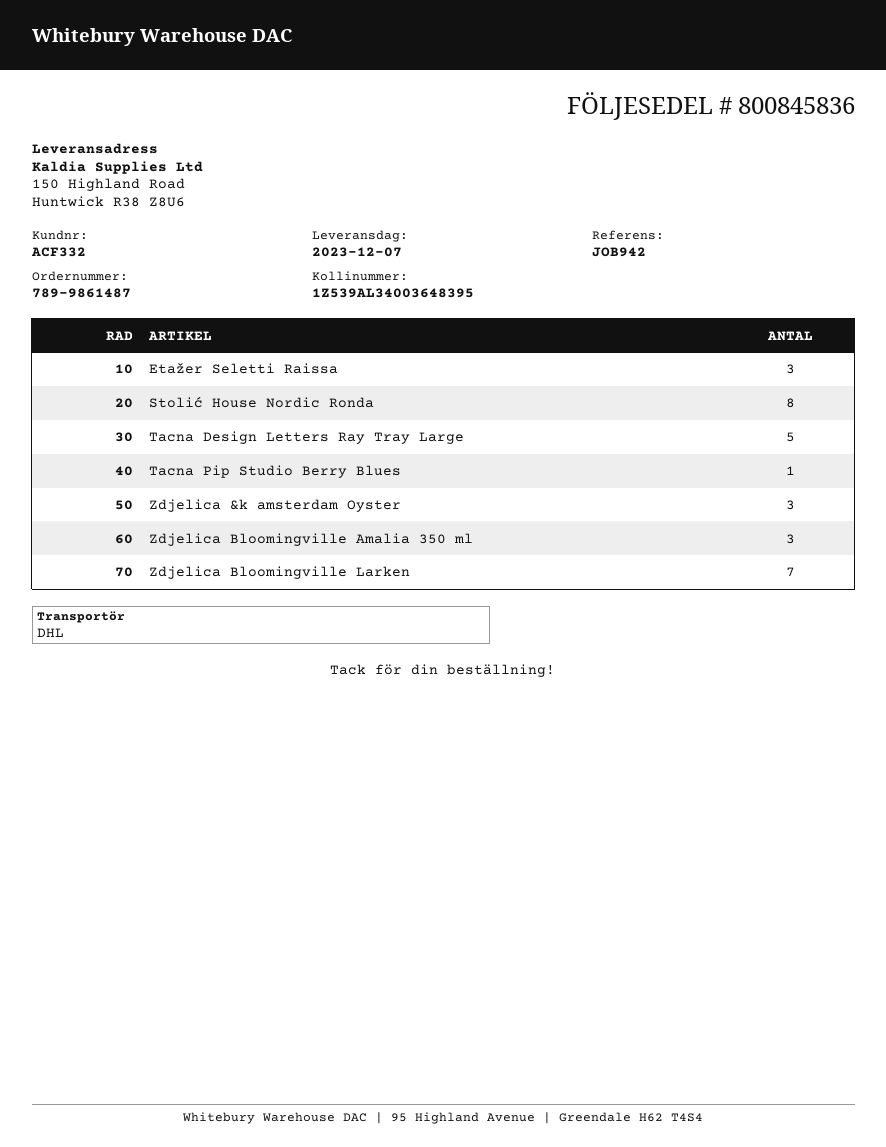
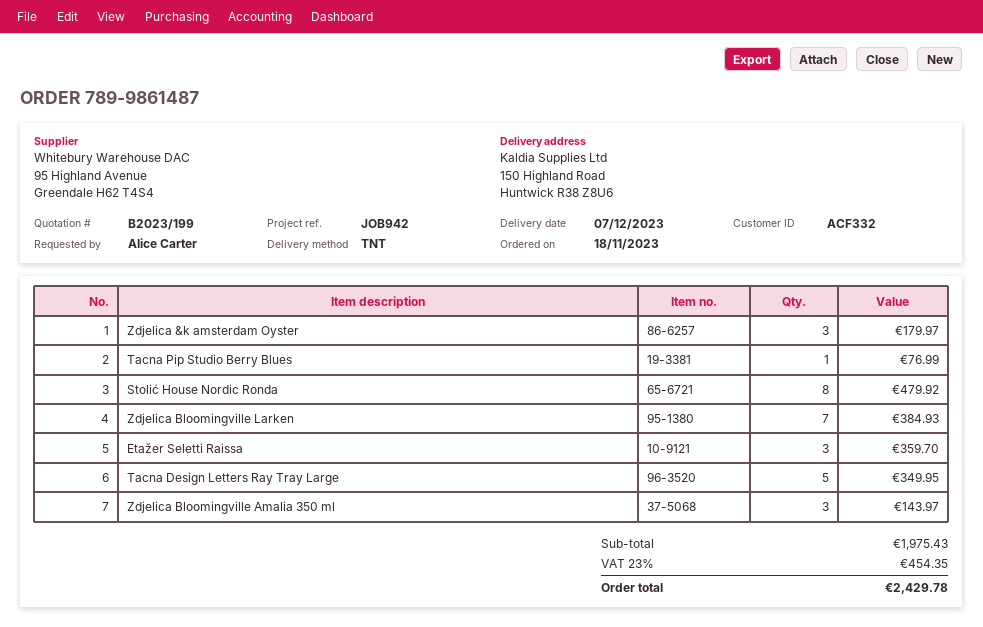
shipping method: DHL -> TNT

